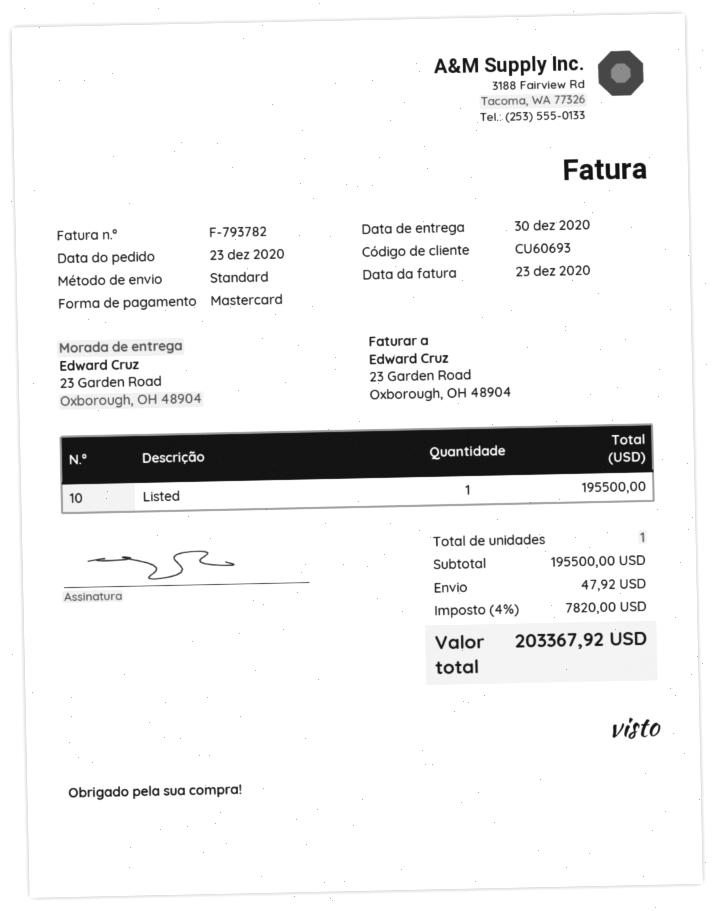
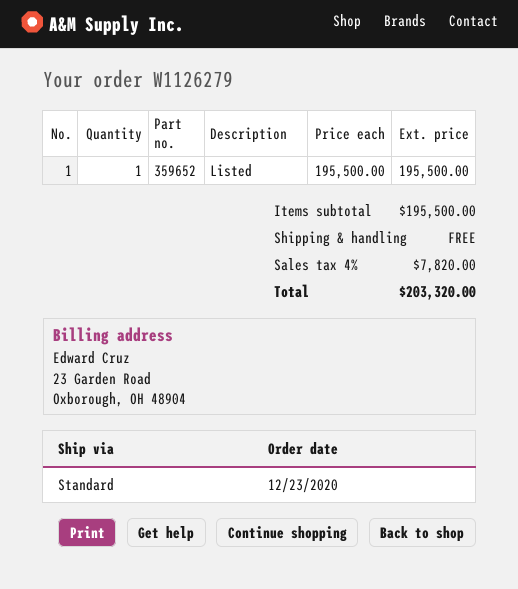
shipping: 47.92 -> 0.00
total: 203367.92 -> 203320.00

